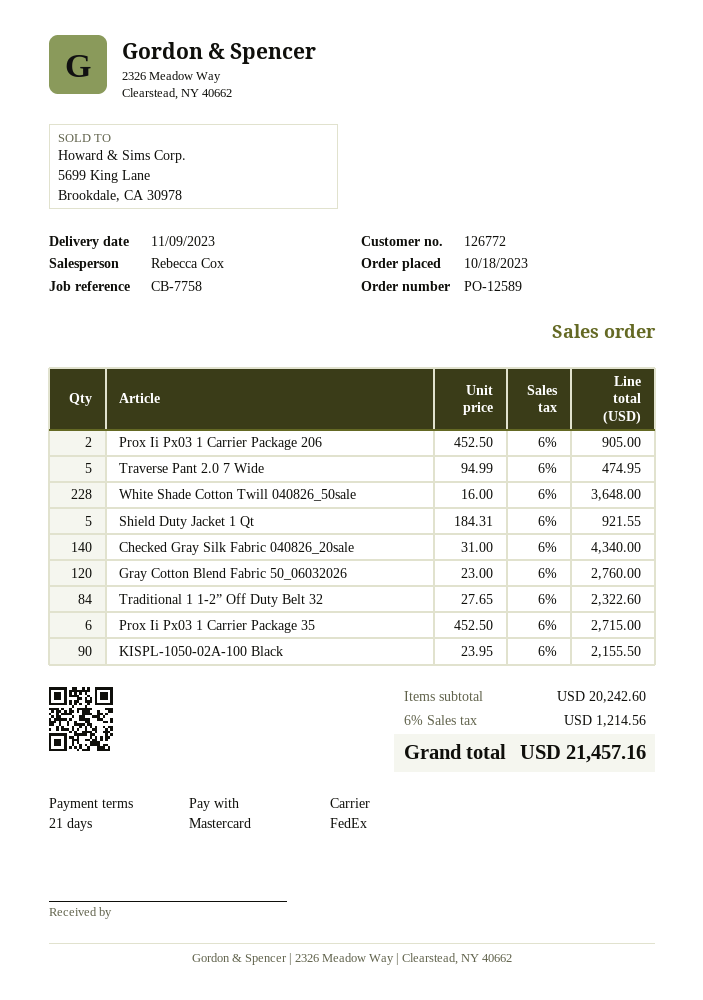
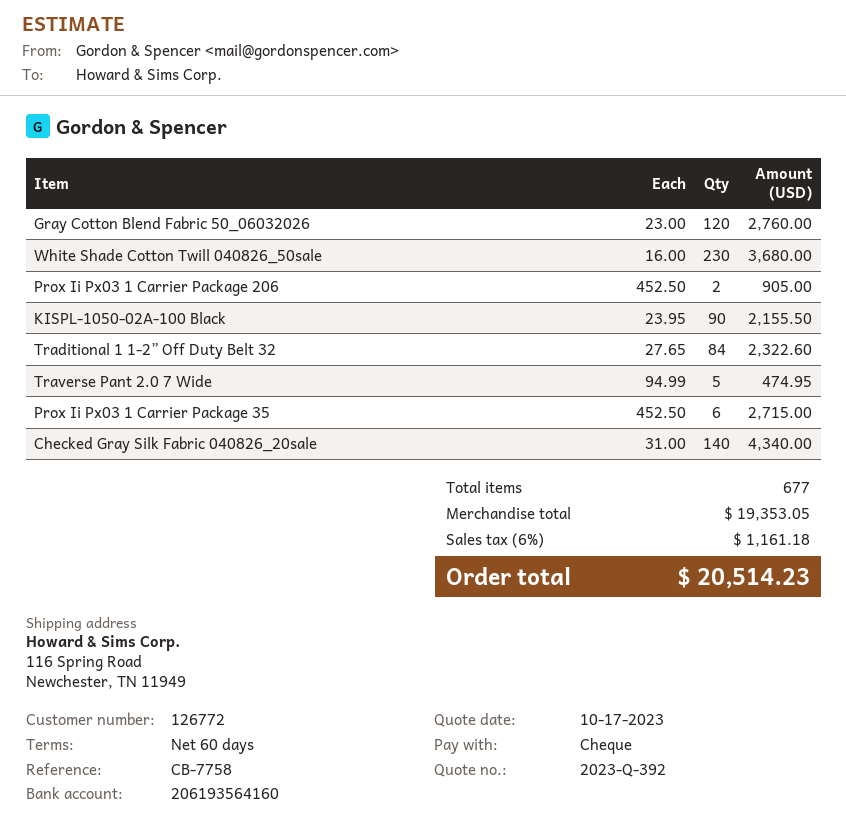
payment terms: 21 days -> 60 days
payment method: Mastercard -> cheque
White Shade Cotton Twill 040826_50sale: 228 x 16.00 = 3648.00 -> 230 x 16.00 = 3680.00
Shield Duty Jacket 1 Qt: 5 x 184.31 = 921.55 -> none
subtotal: 20242.60 -> 19353.05
tax: 6% = 1214.56 -> 6% = 1161.18
total: 21457.16 -> 20514.23

